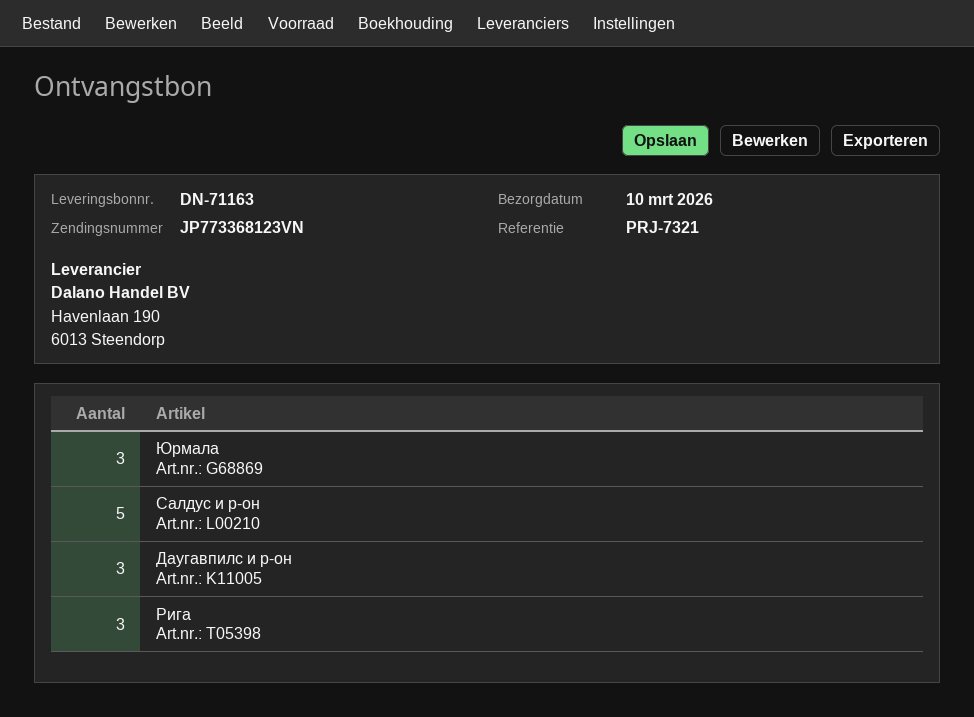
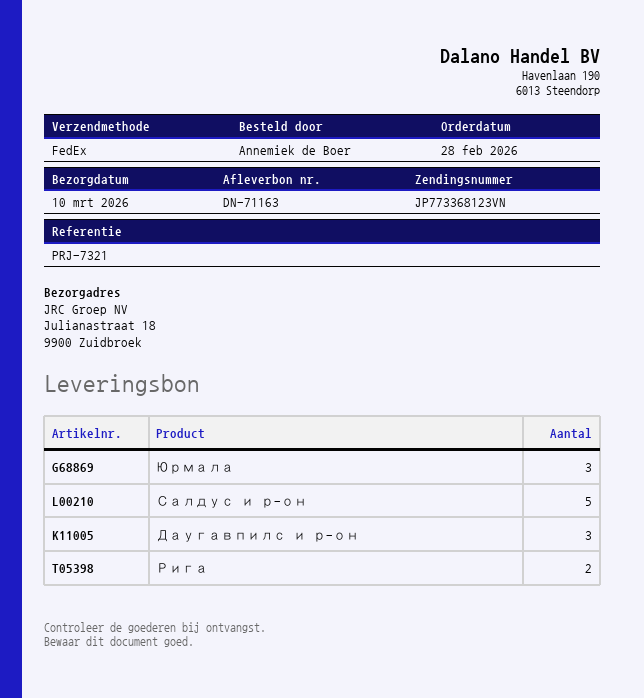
Рига: 3 -> 2

